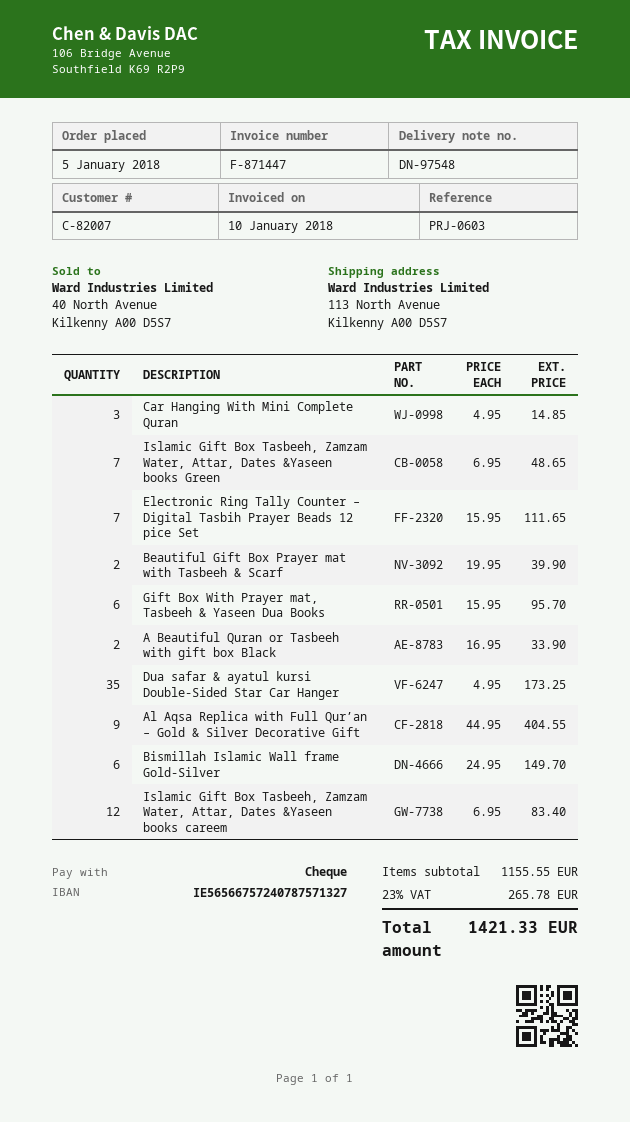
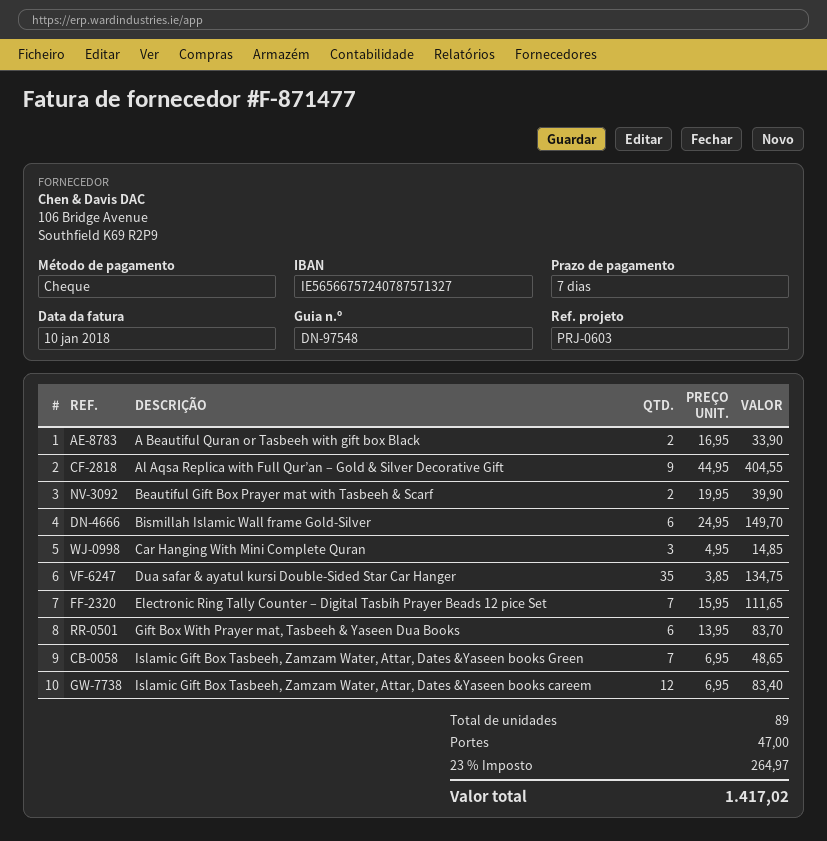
invoice number: F-871447 -> F-871477
Gift Box With Prayer mat, Tasbeeh & Yaseen Dua Books: 6 x 15.95 = 95.70 -> 6 x 13.95 = 83.70
Dua safar & ayatul kursi Double-Sided Star Car Hanger: 35 x 4.95 = 173.25 -> 35 x 3.85 = 134.75
shipping: none -> 47.00
tax: 23% = 265.78 -> 23% = 264.97
total: 1421.33 -> 1417.02

